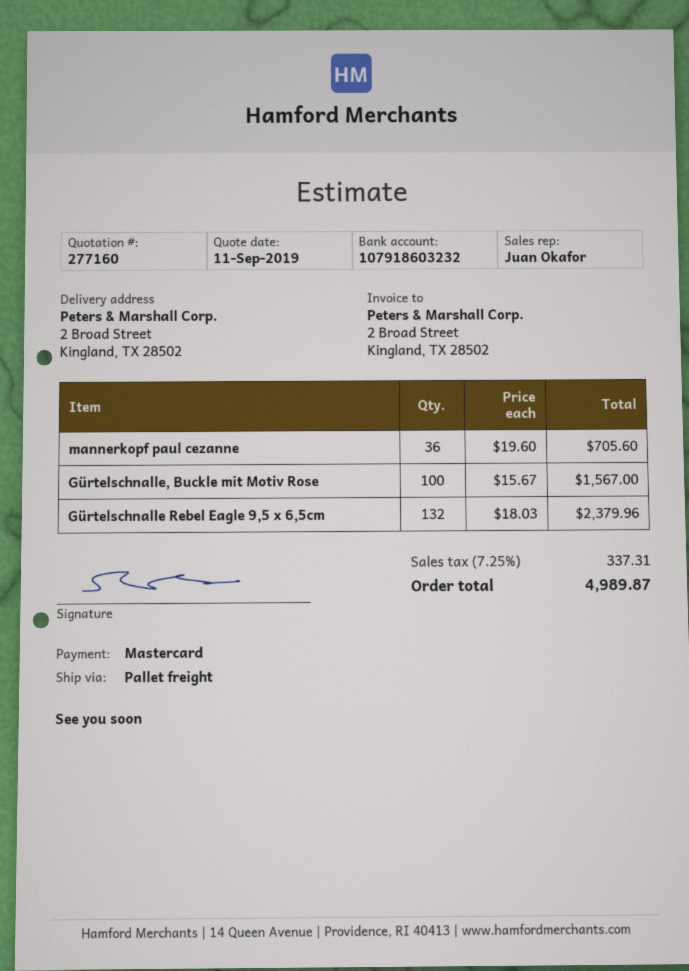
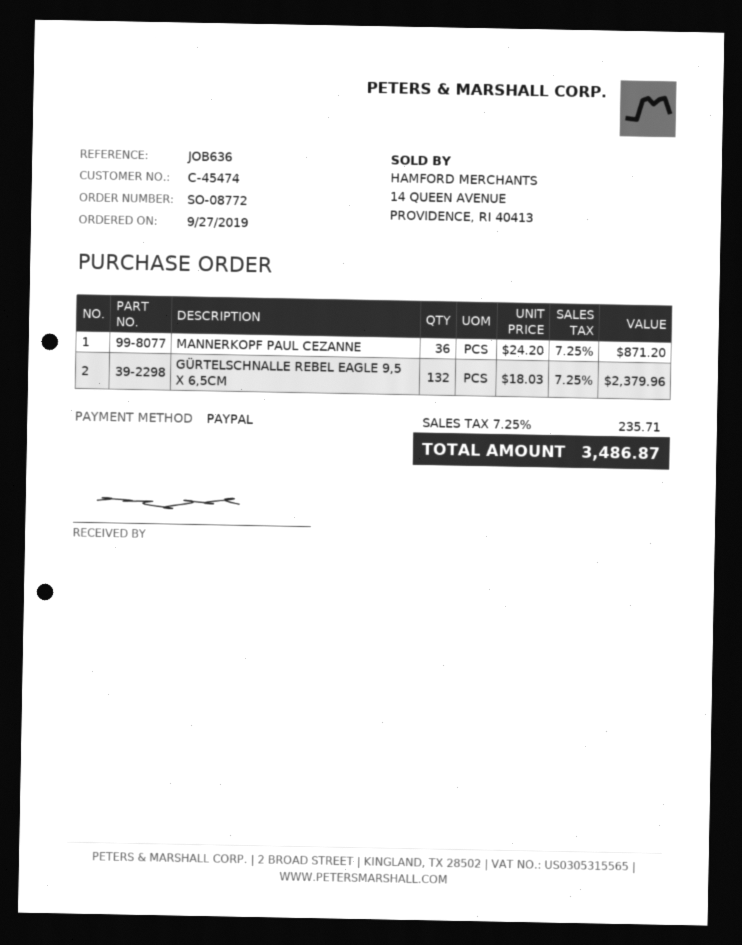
payment method: Mastercard -> PayPal
mannerkopf paul cezanne: 36 x 19.60 = 705.60 -> 36 x 24.20 = 871.20
Gürtelschnalle, Buckle mit Motiv Rose: 100 x 15.67 = 1567.00 -> none
tax: 7.25% = 337.31 -> 7.25% = 235.71
total: 4989.87 -> 3486.87

